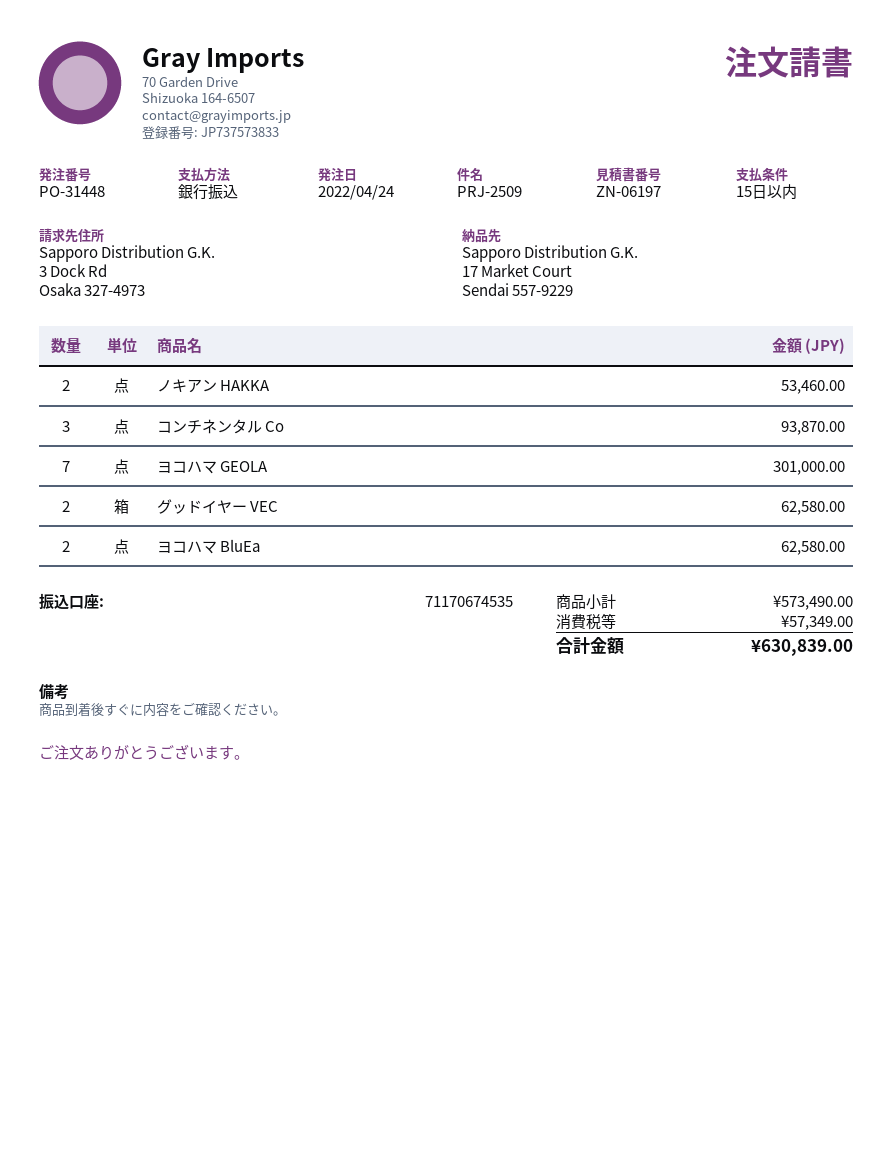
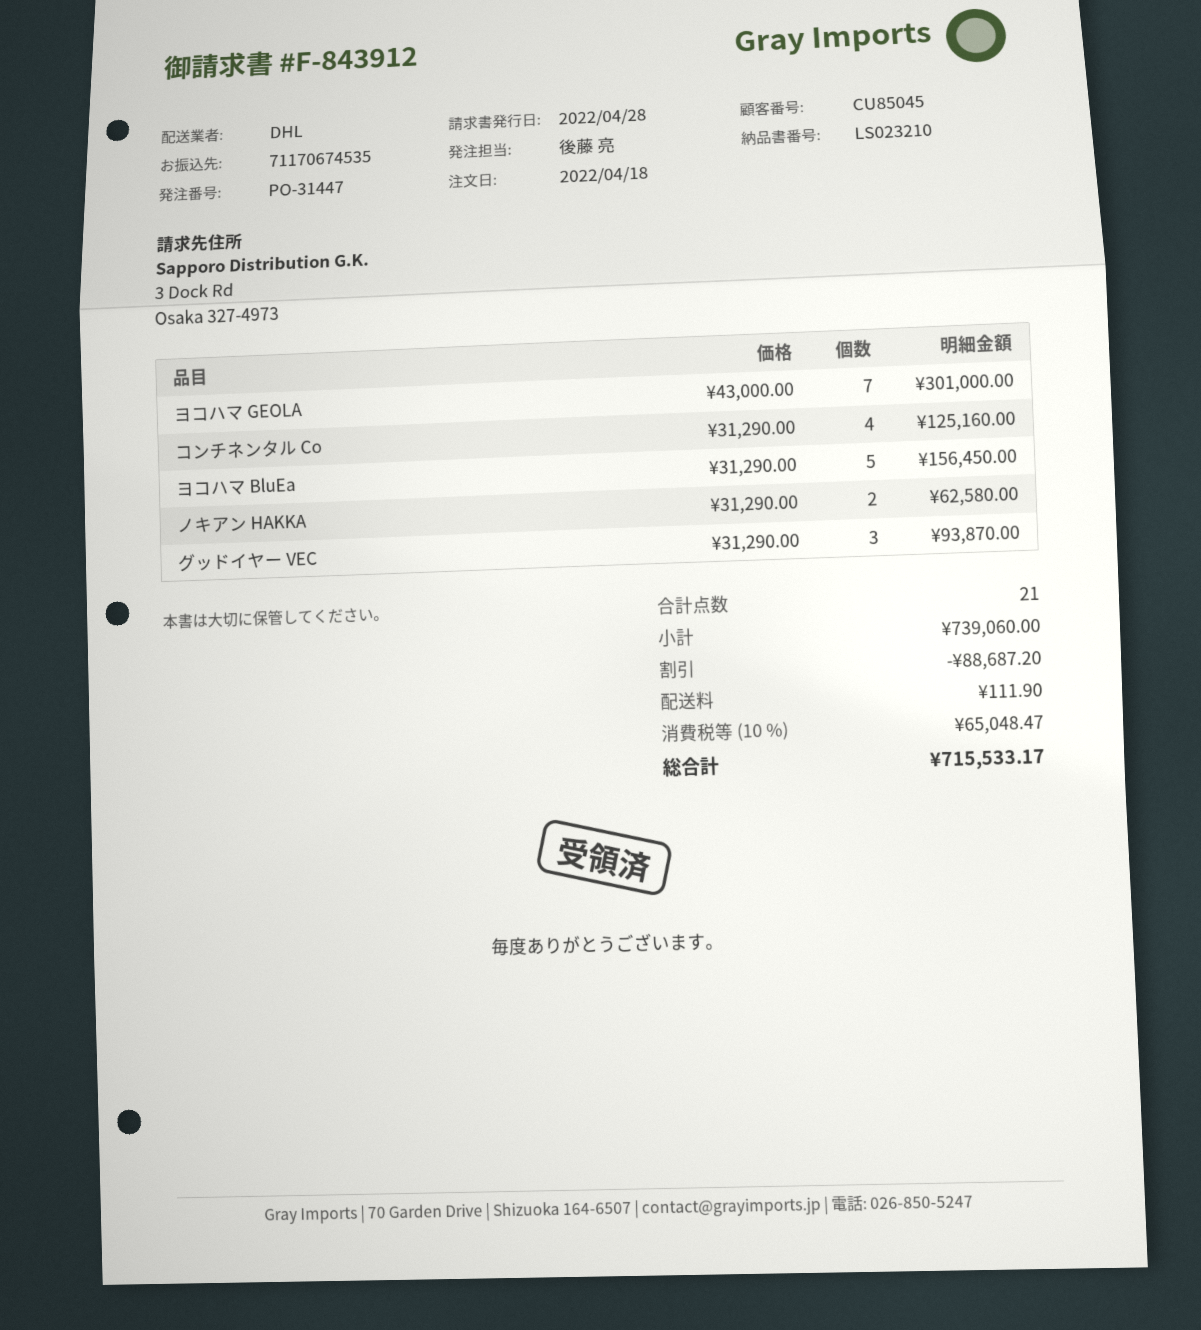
order number: PO-31448 -> PO-31447
order date: 2022-04-24 -> 2022-04-18
ノキアン HAKKA: 2 for 53460.00 -> 2 for 62580.00
コンチネンタル Co: 3 for 93870.00 -> 4 for 125160.00
グッドイヤー VEC: 2 for 62580.00 -> 3 for 93870.00
ヨコハマ BluEa: 2 for 62580.00 -> 5 for 156450.00
subtotal: 573490.00 -> 739060.00
discount: none -> 88687.20
shipping: none -> 111.90
tax: 57349.00 -> 65048.47
total: 630839.00 -> 715533.17

